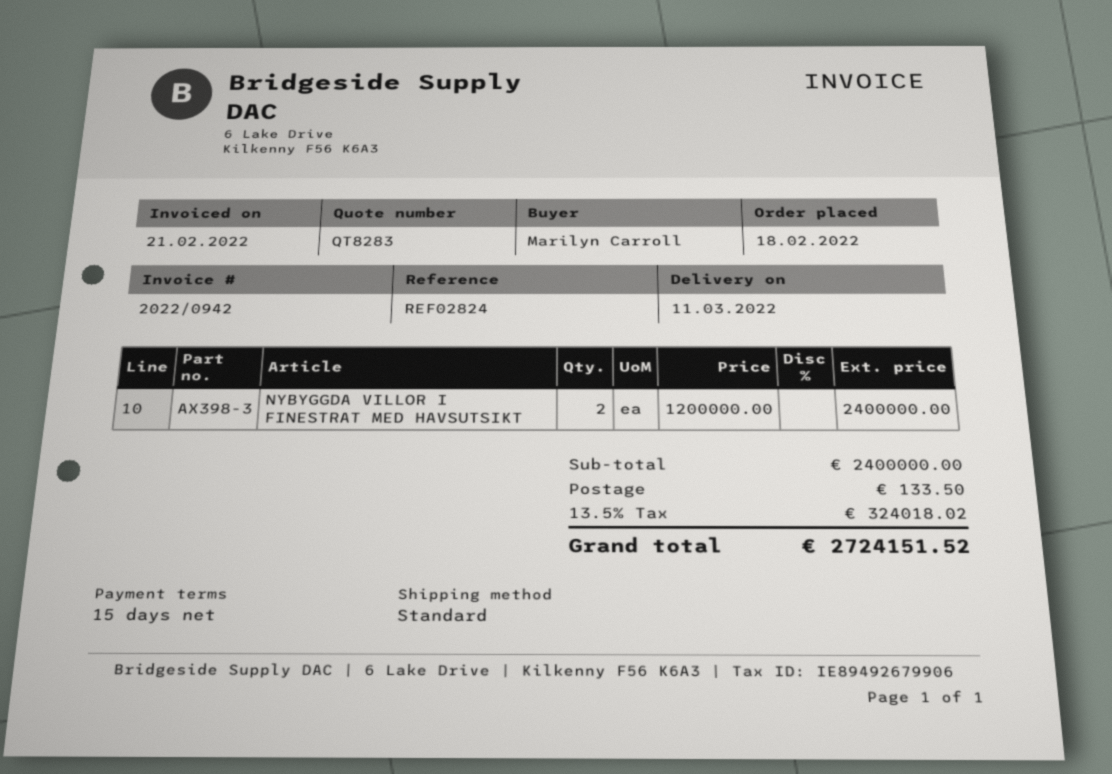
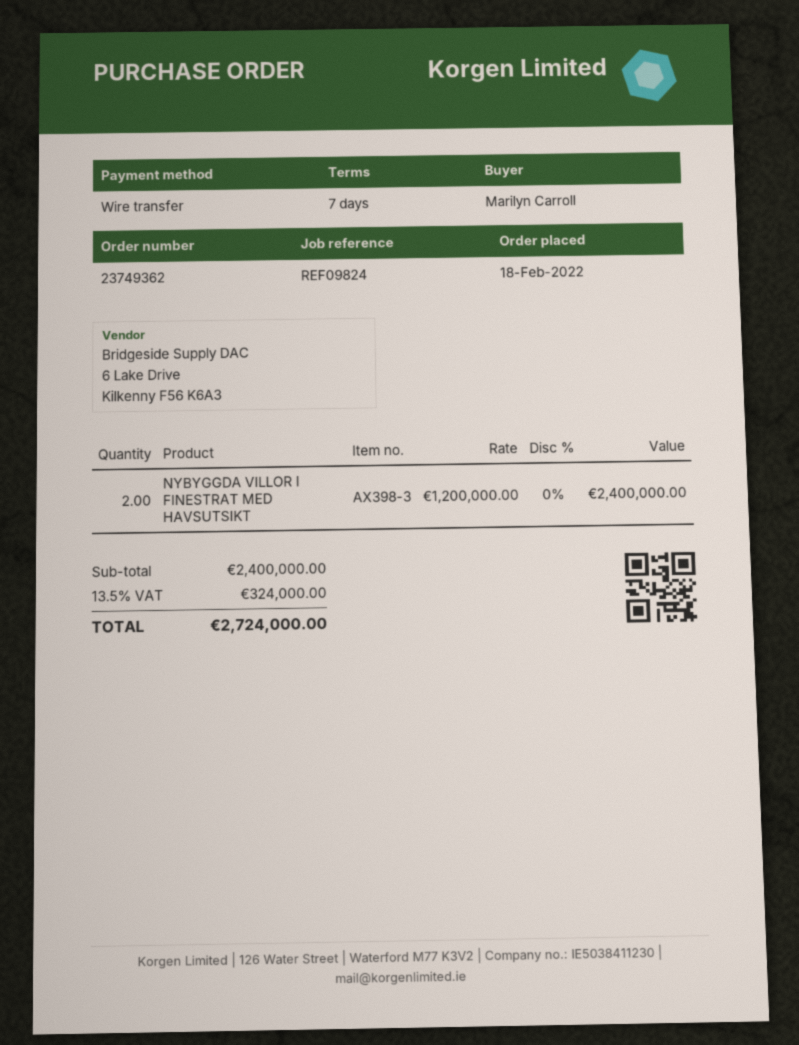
payment terms: 15 days -> 7 days
reference: REF02824 -> REF09824
shipping: 133.50 -> none
tax: 13.5% = 324018.02 -> 13.5% = 324000.00
total: 2724151.52 -> 2724000.00

